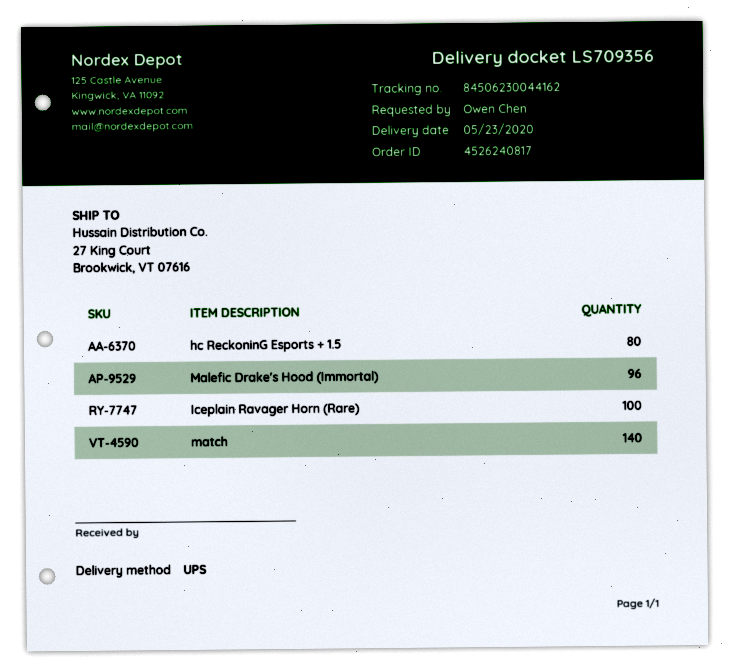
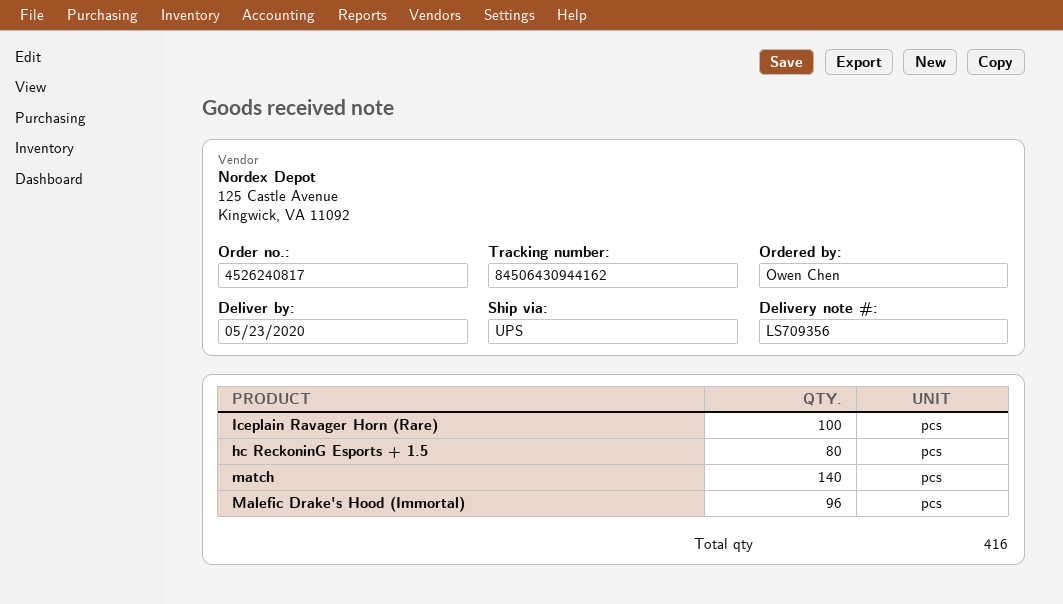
tracking number: 84506230044162 -> 84506430944162

